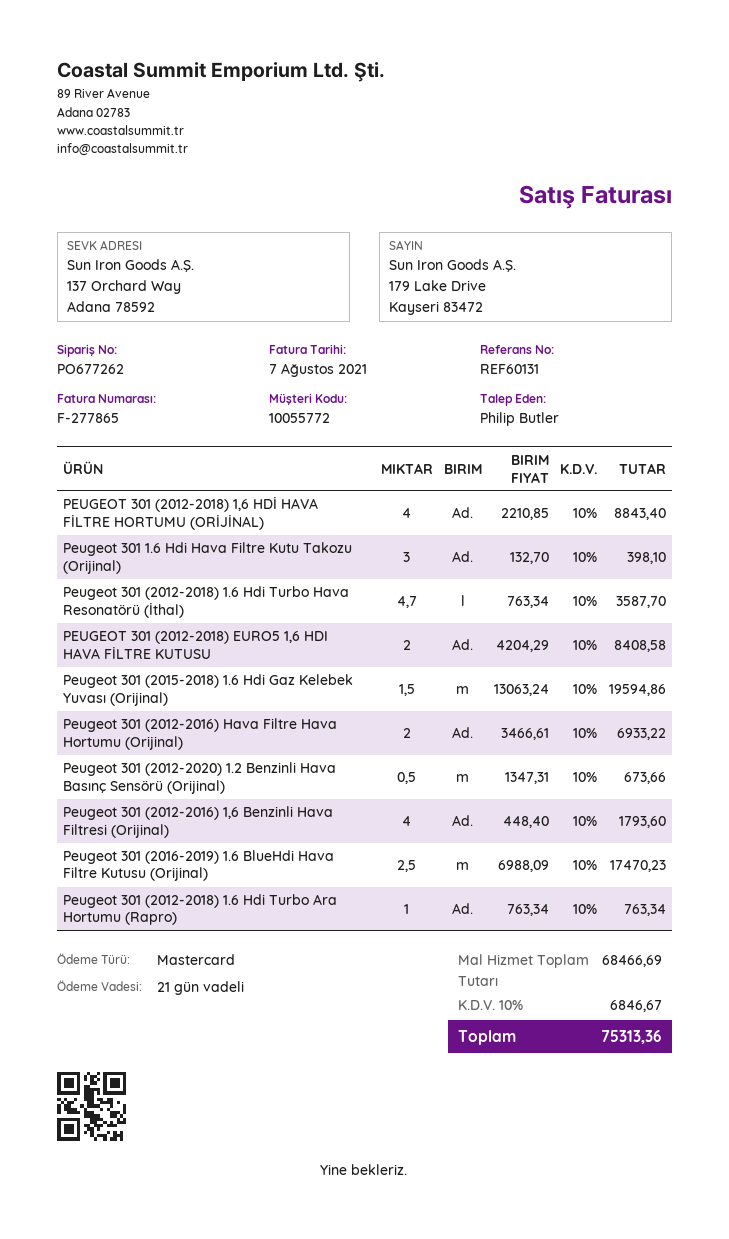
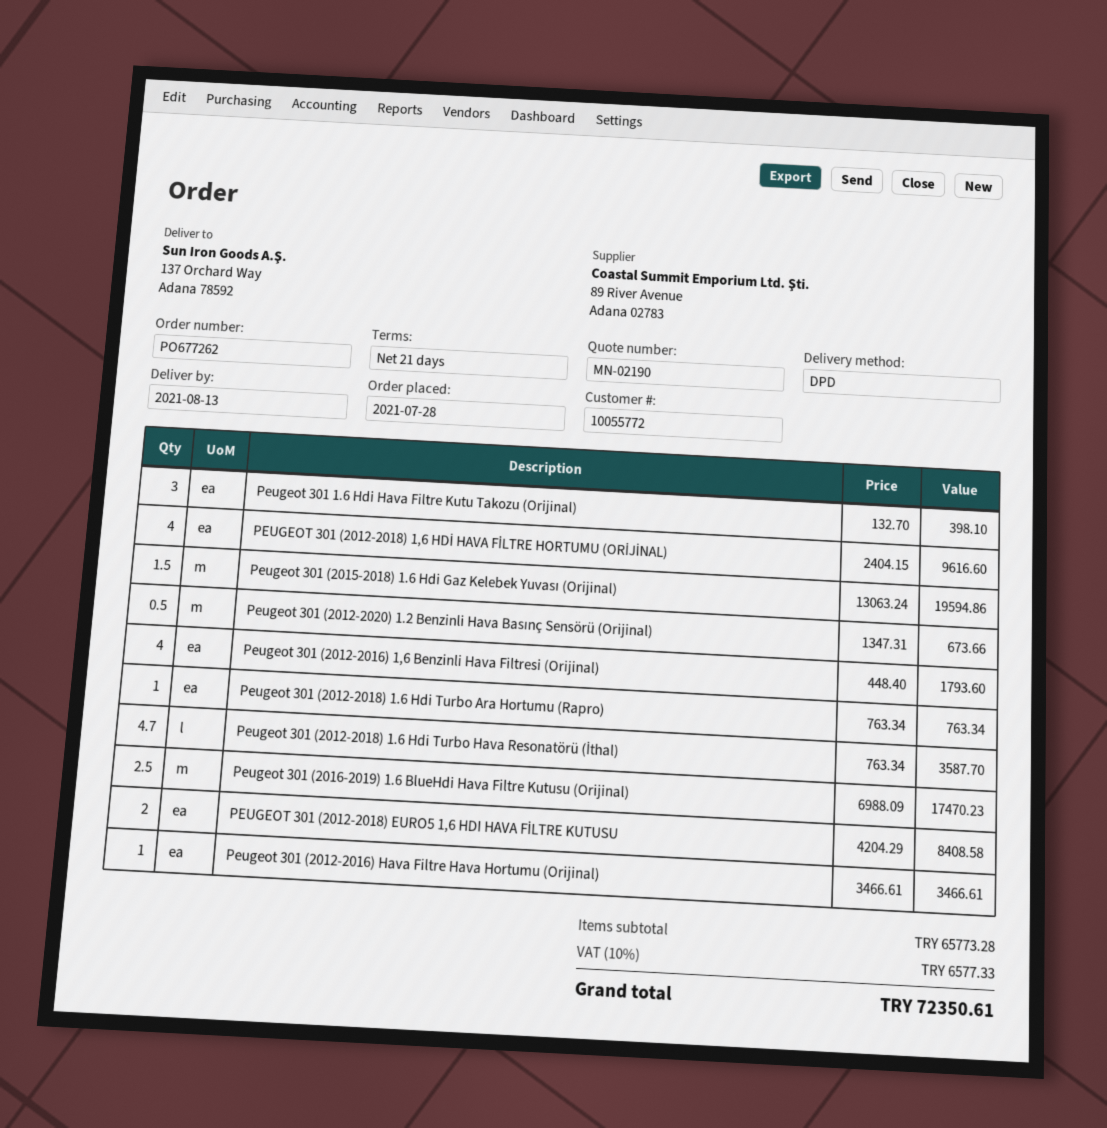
PEUGEOT 301 (2012-2018) 1,6 HDİ HAVA FİLTRE HORTUMU (ORİJİNAL): 4 x 2210.85 = 8843.40 -> 4 x 2404.15 = 9616.60
Peugeot 301 (2012-2016) Hava Filtre Hava Hortumu (Orijinal): 2 x 3466.61 = 6933.22 -> 1 x 3466.61 = 3466.61
subtotal: 68466.69 -> 65773.28
tax: 10% = 6846.67 -> 10% = 6577.33
total: 75313.36 -> 72350.61

